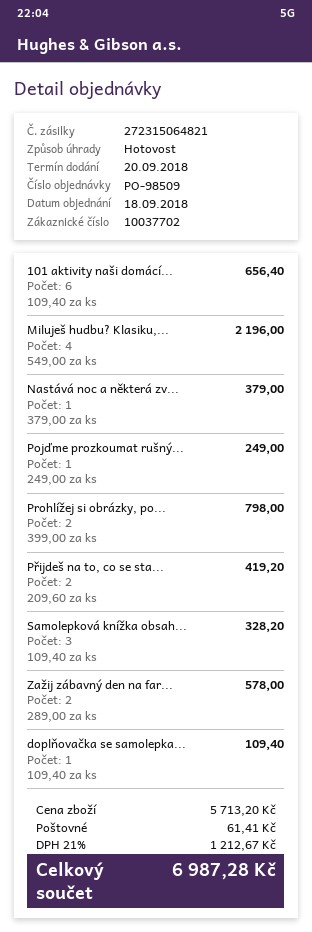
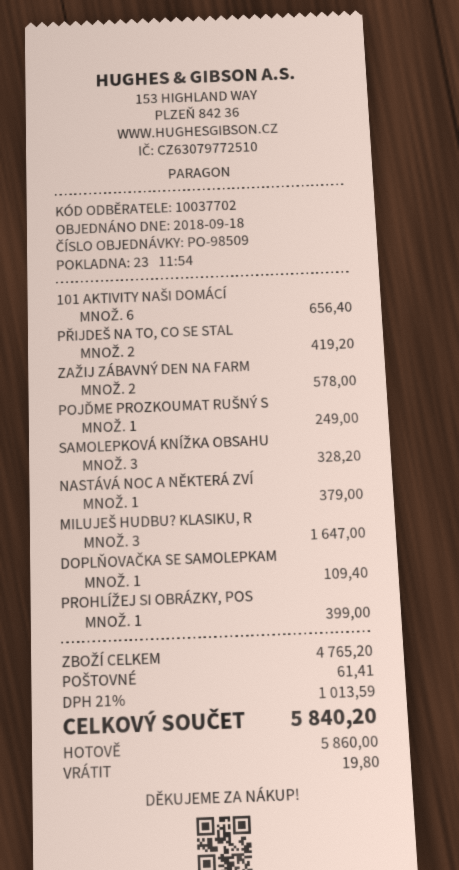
Miluješ hudbu? Klasiku,...: 4 for 2196.00 -> 3 for 1647.00
Prohlížej si obrázky, po...: 2 for 798.00 -> 1 for 399.00
subtotal: 5713.20 -> 4765.20
tax: 21% = 1212.67 -> 21% = 1013.59
total: 6987.28 -> 5840.20

